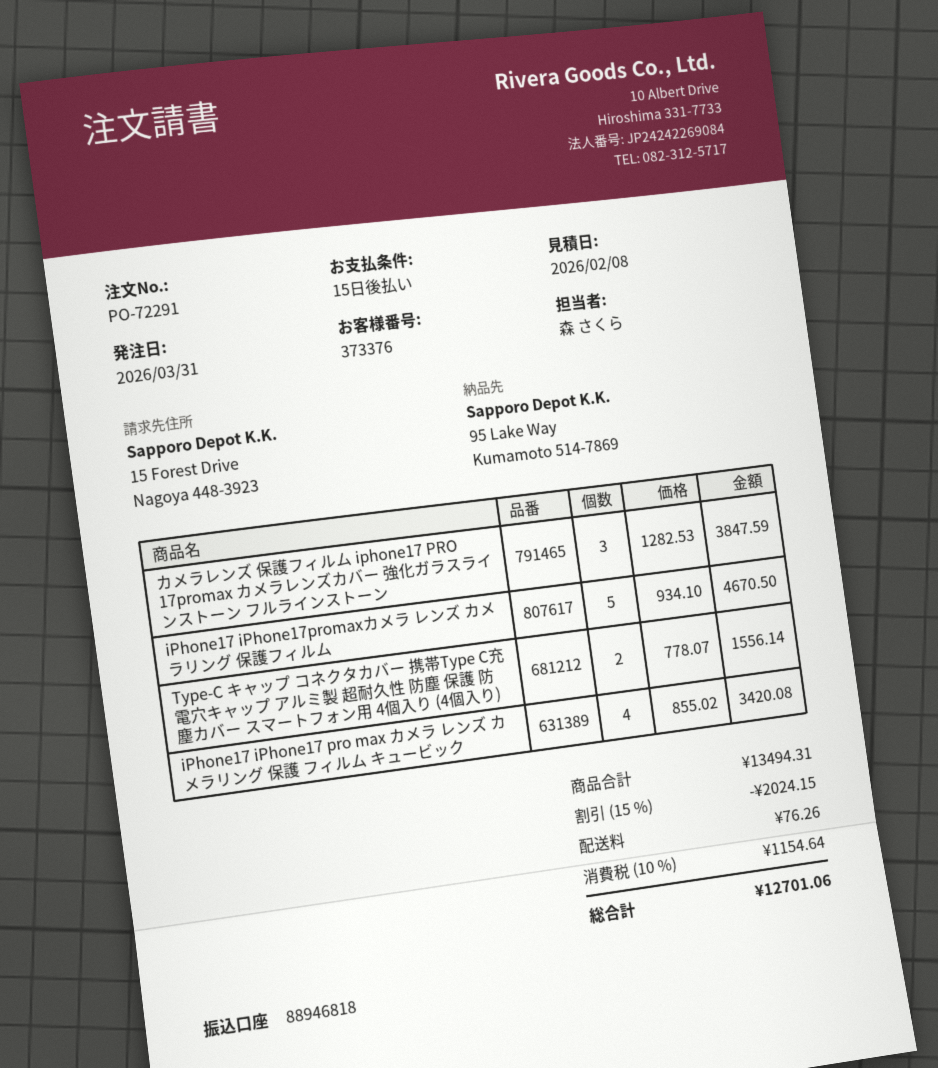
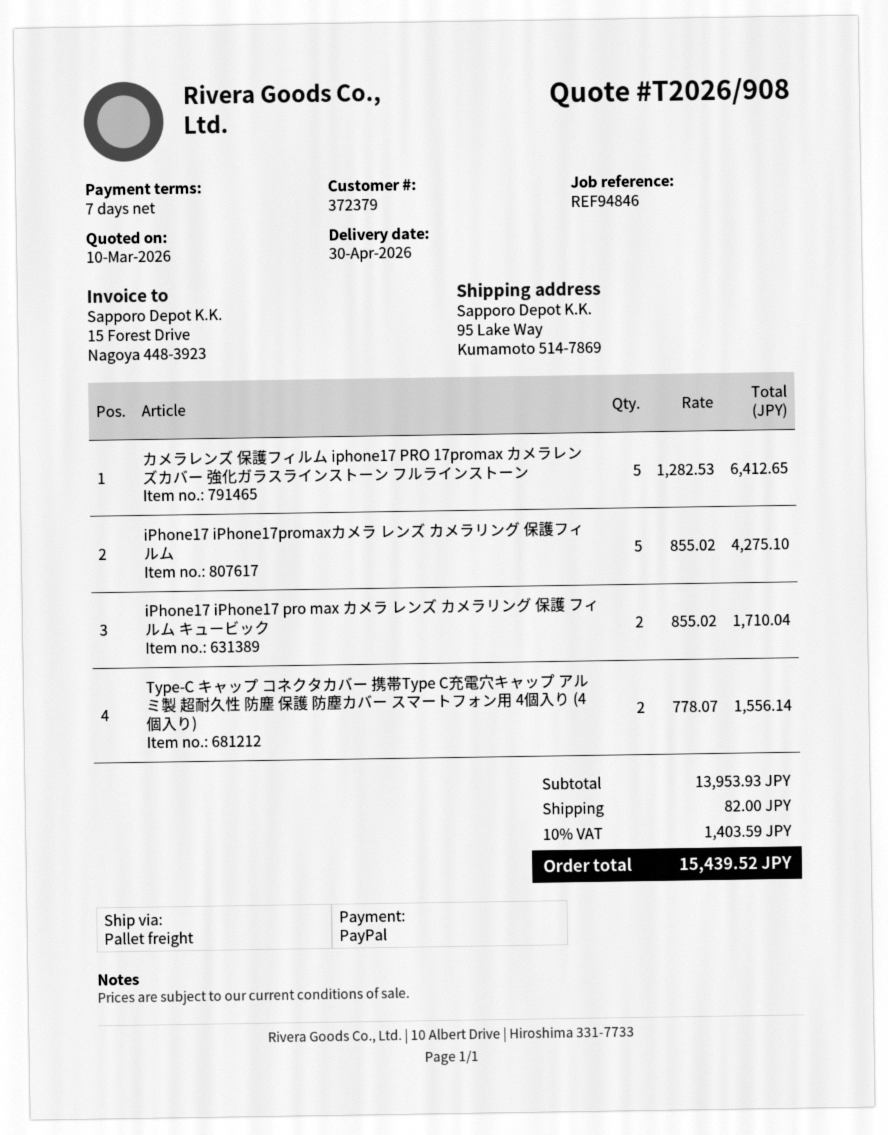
quote date: 2026-02-08 -> 2026-03-10
payment terms: 15 days -> 7 days
customer number: 373376 -> 372379
カメラレンズ 保護フィルム iphone17 PRO 17promax カメラレンズカバー 強化ガラスラインストーン フルラインストーン: 3 x 1282.53 = 3847.59 -> 5 x 1282.53 = 6412.65
iPhone17 iPhone17promaxカメラ レンズ カメラリング 保護フィルム: 5 x 934.10 = 4670.50 -> 5 x 855.02 = 4275.10
iPhone17 iPhone17 pro max カメラ レンズ カメラリング 保護 フィルム キュービック: 4 x 855.02 = 3420.08 -> 2 x 855.02 = 1710.04
subtotal: 13494.31 -> 13953.93
discount: 15% = 2024.15 -> none
shipping: 76.26 -> 82.00
tax: 10% = 1154.64 -> 10% = 1403.59
total: 12701.06 -> 15439.52

